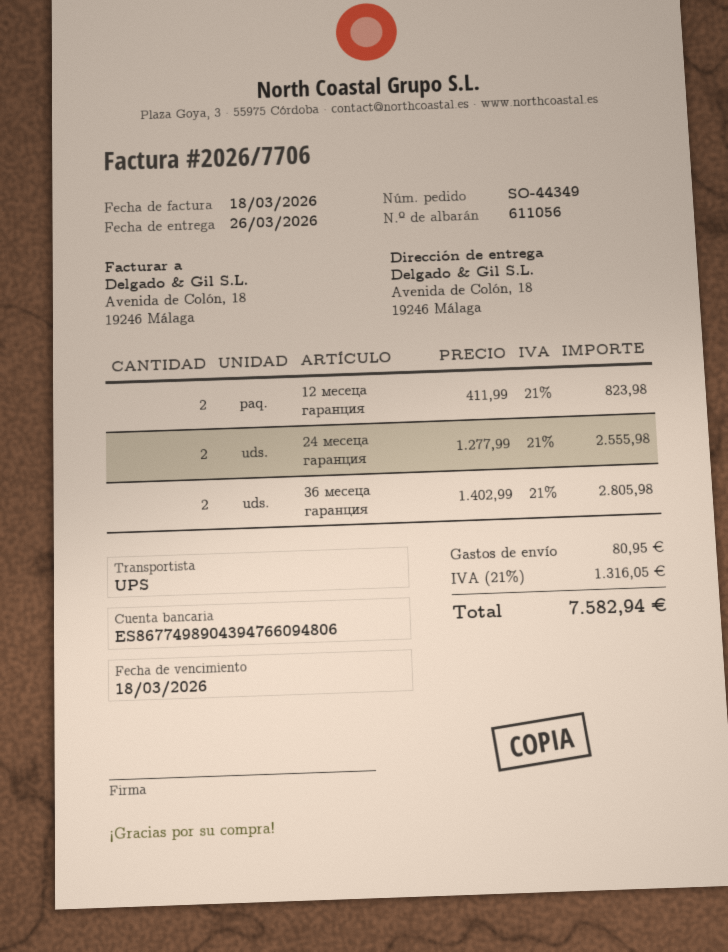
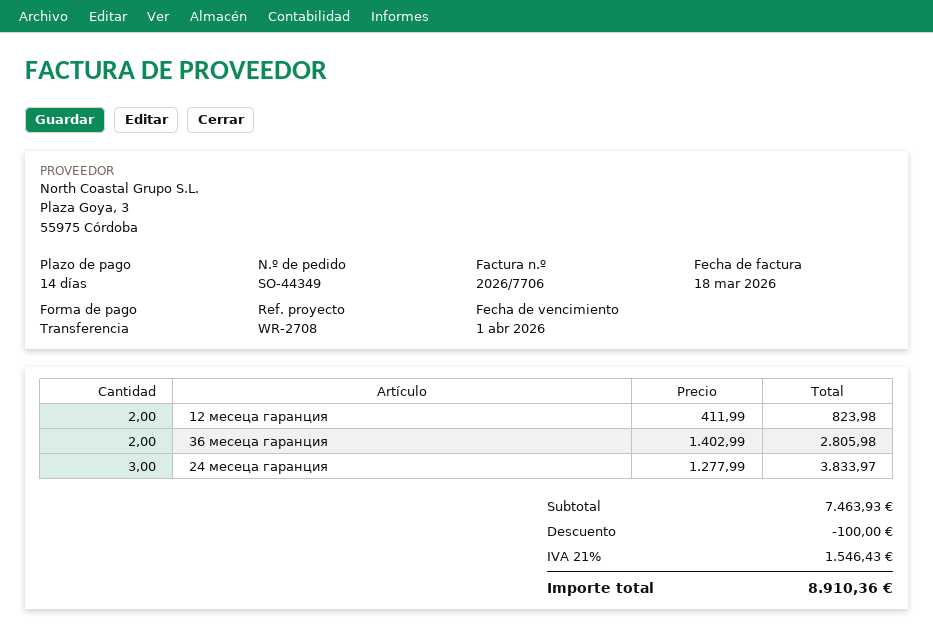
due date: 2026-03-18 -> 2026-04-01
24 месеца гаранция: 2 x 1277.99 = 2555.98 -> 3 x 1277.99 = 3833.97
discount: none -> 100.00
shipping: 80.95 -> none
tax: 21% = 1316.05 -> 21% = 1546.43
total: 7582.94 -> 8910.36

